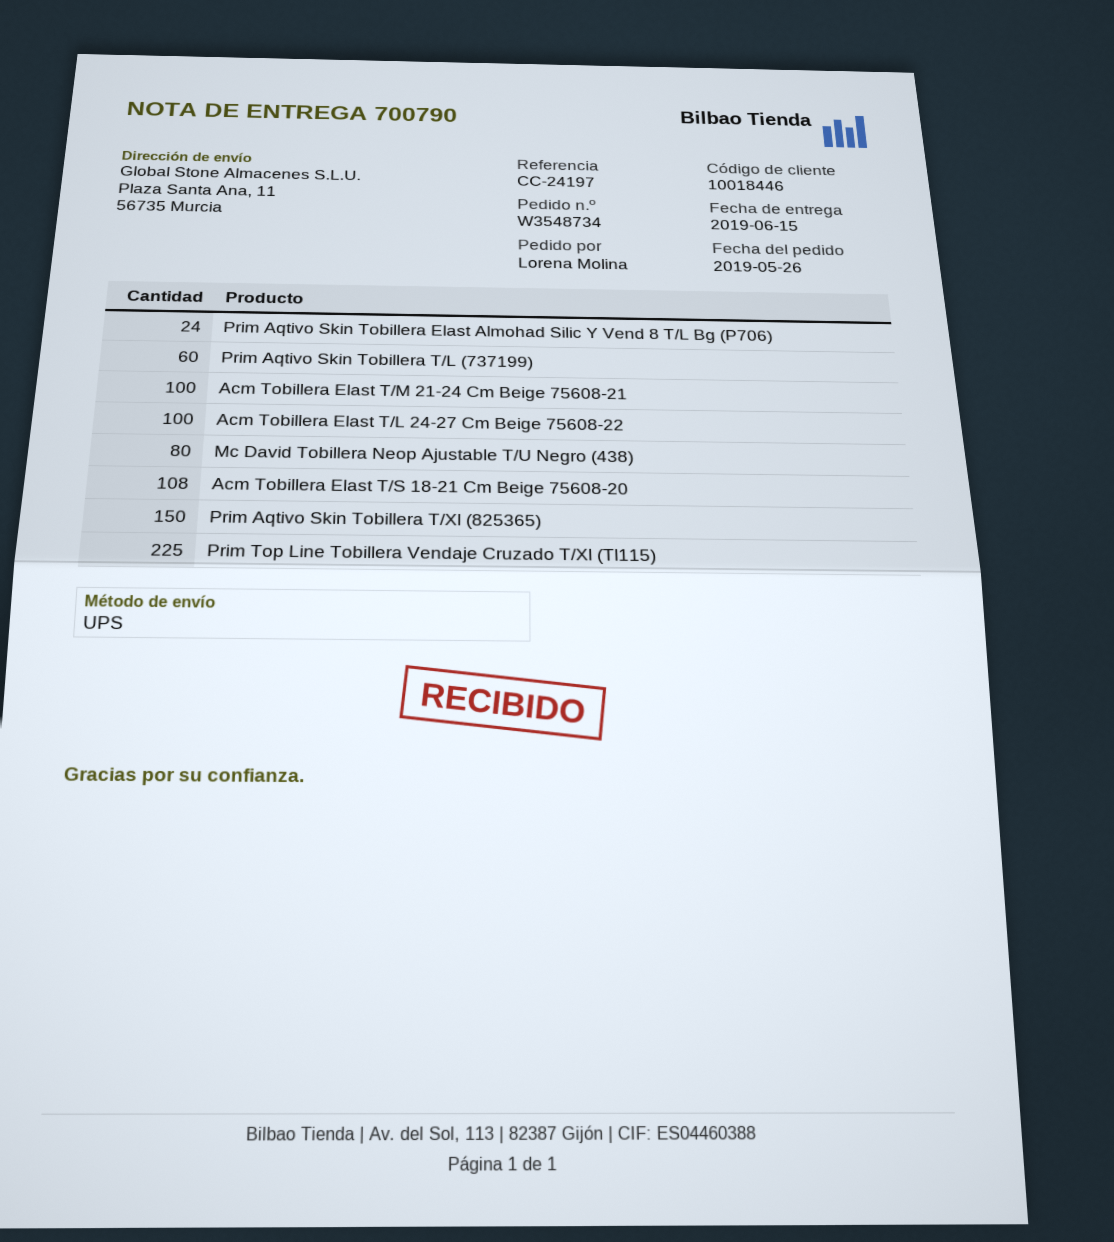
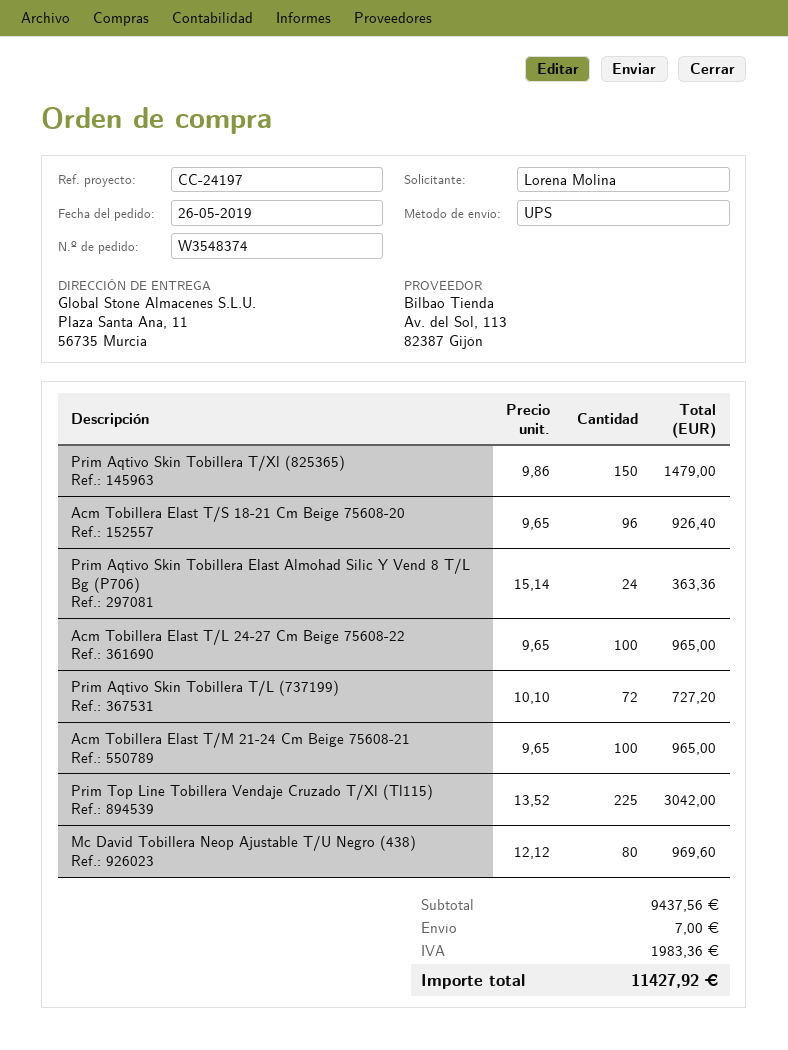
order number: W3548734 -> W3548374
Prim Aqtivo Skin Tobillera T/L (737199): 60 -> 72
Acm Tobillera Elast T/S 18-21 Cm Beige 75608-20: 108 -> 96

